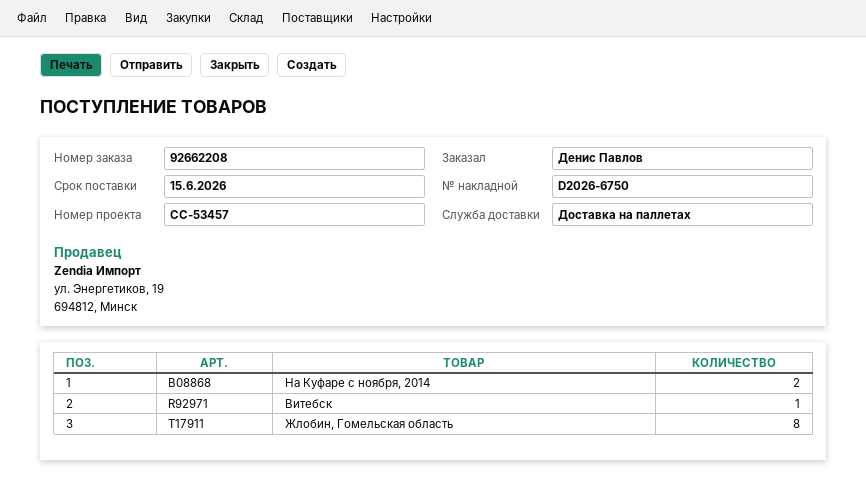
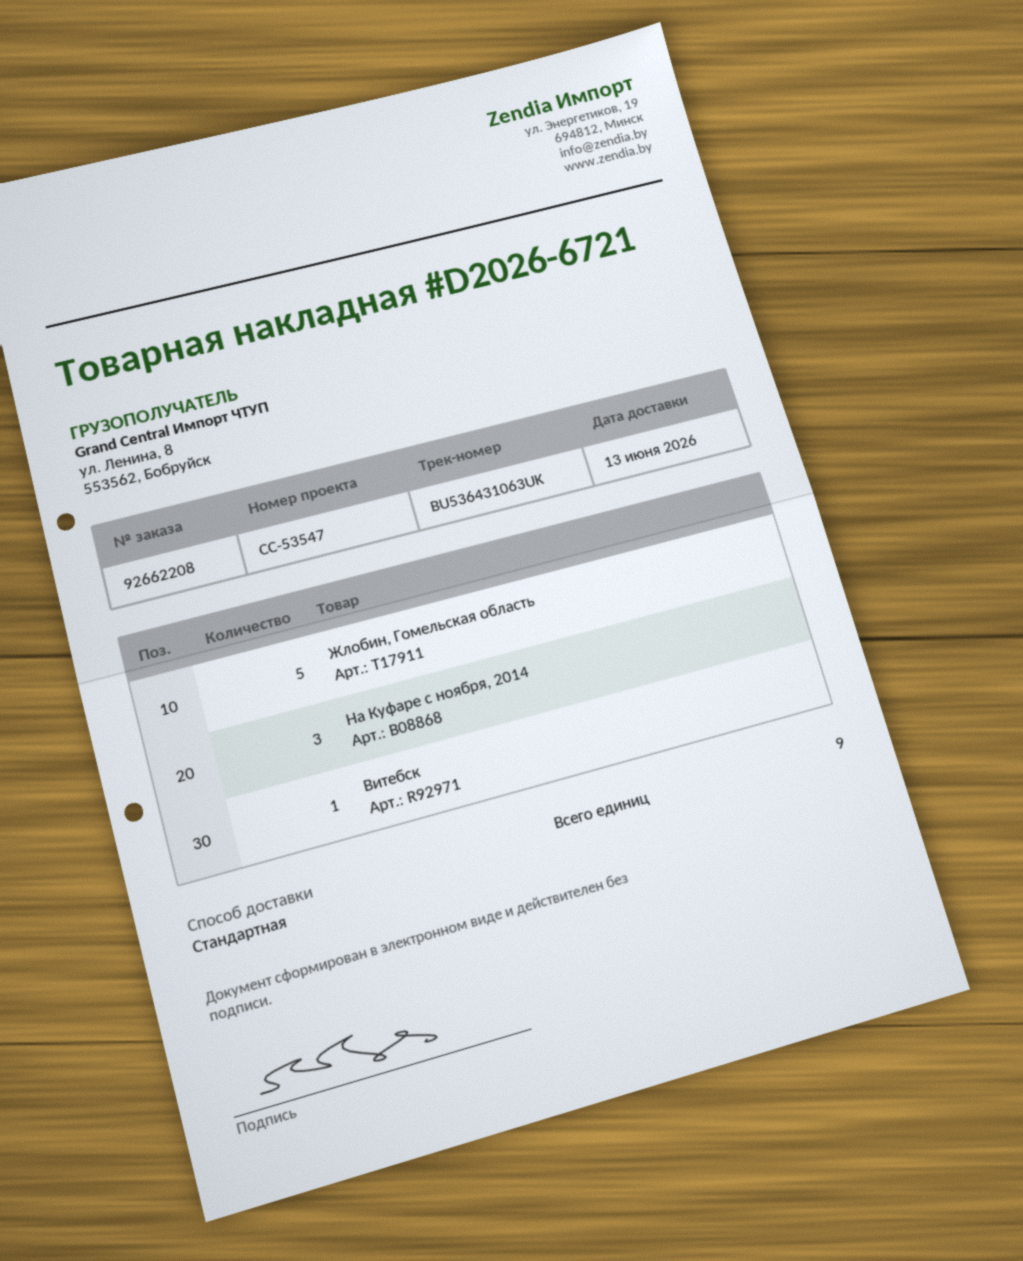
delivery note number: D2026-6750 -> D2026-6721
delivery date: 2026-06-15 -> 2026-06-13
reference: CC-53457 -> CC-53547
shipping method: pallet freight -> standard
На Куфаре с ноября, 2014: 2 -> 3
Жлобин, Гомельская область: 8 -> 5

